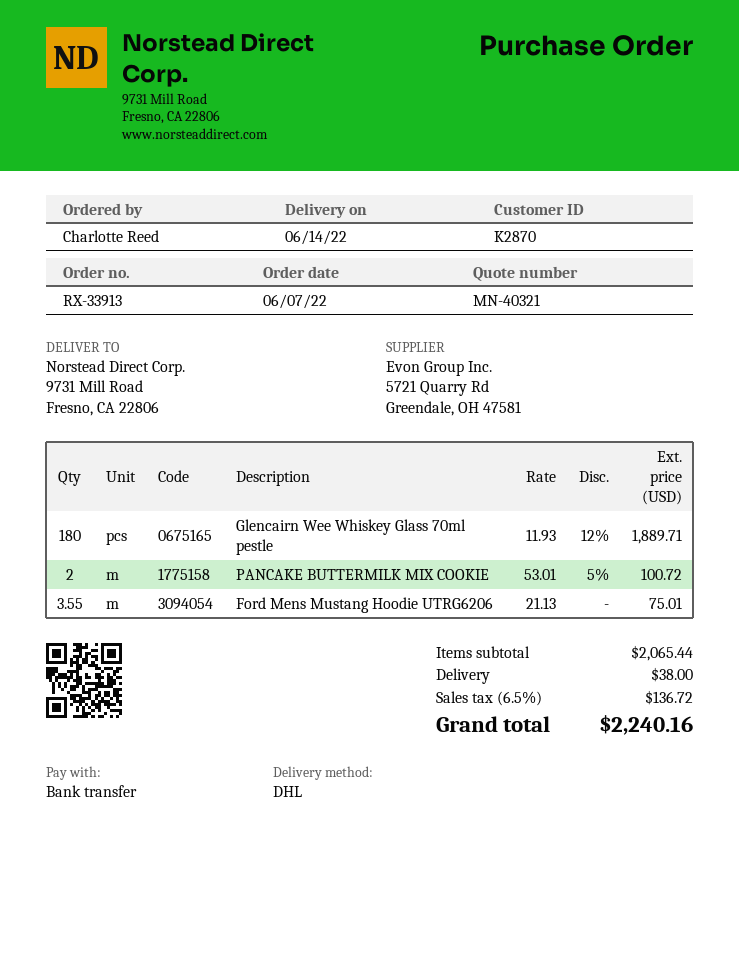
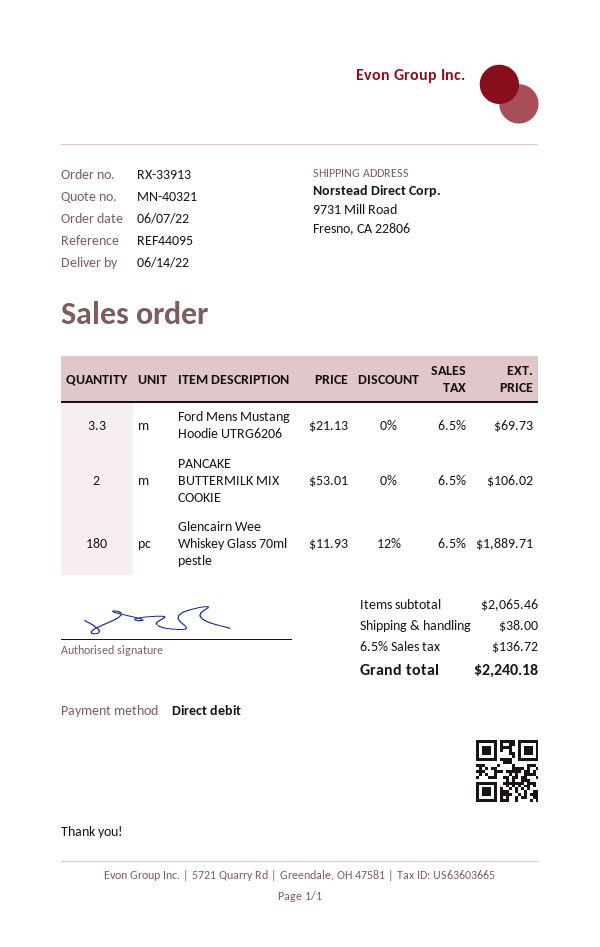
payment method: bank transfer -> direct debit
PANCAKE BUTTERMILK MIX COOKIE: 2 x 53.01 - 5% = 100.72 -> 2 x 53.01 = 106.02
Ford Mens Mustang Hoodie UTRG6206: 3.55 x 21.13 = 75.01 -> 3.3 x 21.13 = 69.73
subtotal: 2065.44 -> 2065.46
total: 2240.16 -> 2240.18

